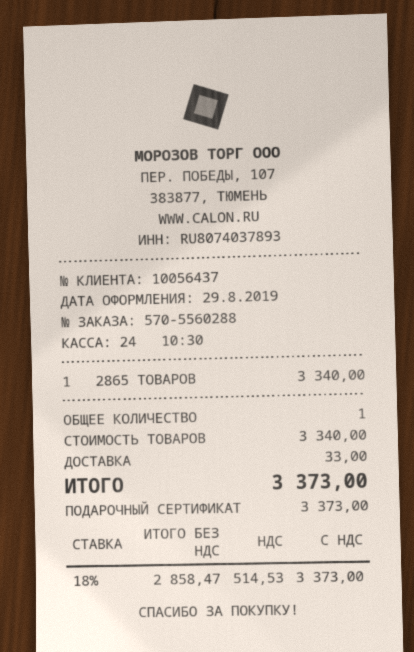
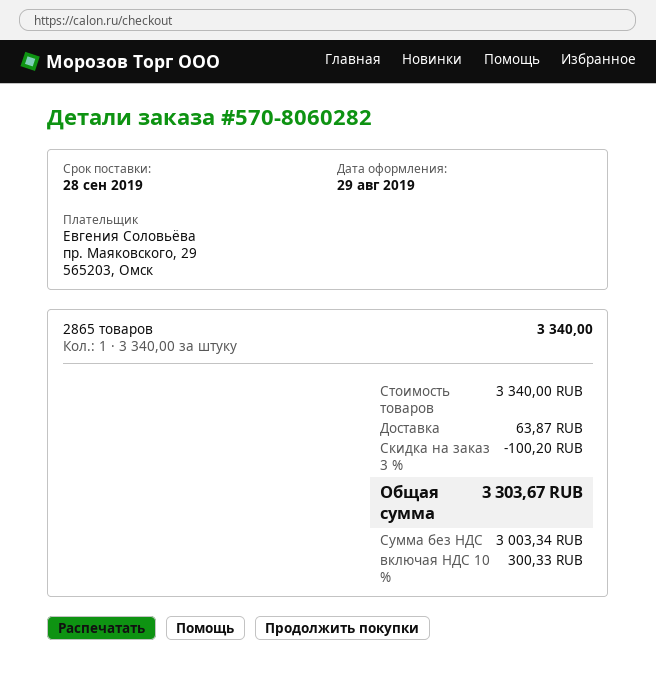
order number: 570-5560288 -> 570-8060282
discount: none -> 3% = 100.20
shipping: 33.00 -> 63.87
net: 2858.47 -> 3003.34
tax: 18% = 514.53 -> 10% = 300.33
total: 3373.00 -> 3303.67

